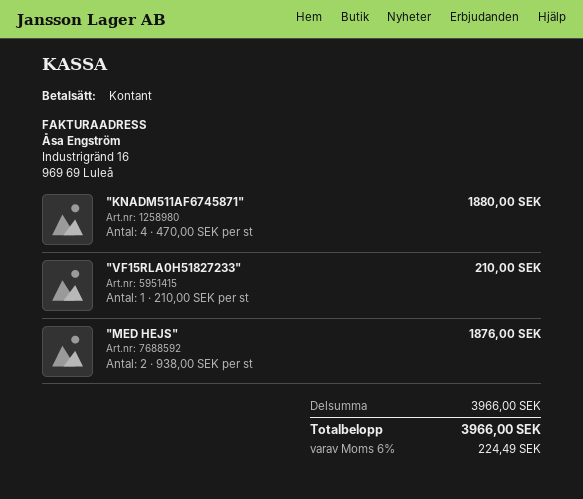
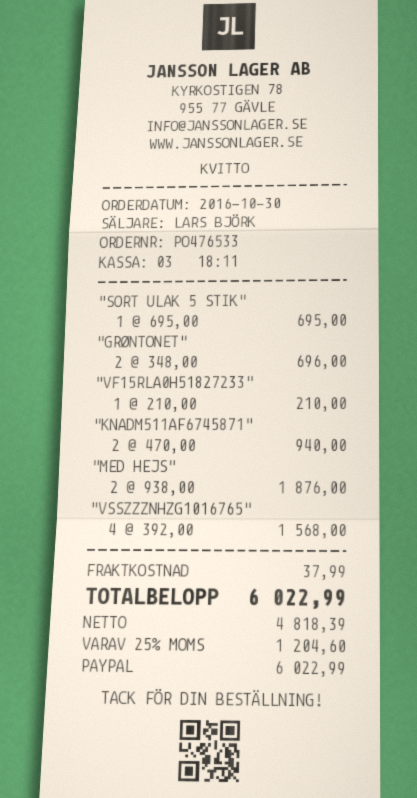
payment method: cash -> PayPal
"KNADM511AF6745871": 4 x 470.00 = 1880.00 -> 2 x 470.00 = 940.00
"SORT ULAK 5 STIK": none -> 1 x 695.00 = 695.00
"GRØNTONET": none -> 2 x 348.00 = 696.00
"VSSZZZNHZG1016765": none -> 4 x 392.00 = 1568.00
shipping: none -> 37.99
tax: 6% = 224.49 -> 25% = 1204.60
total: 3966.00 -> 6022.99

